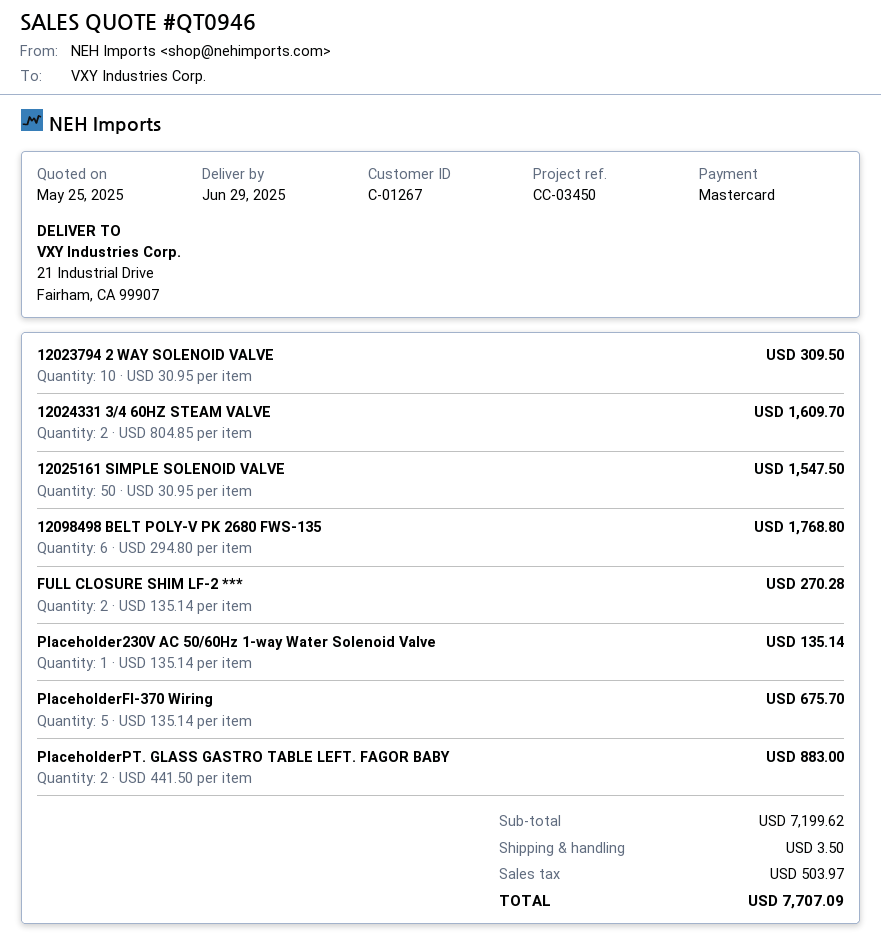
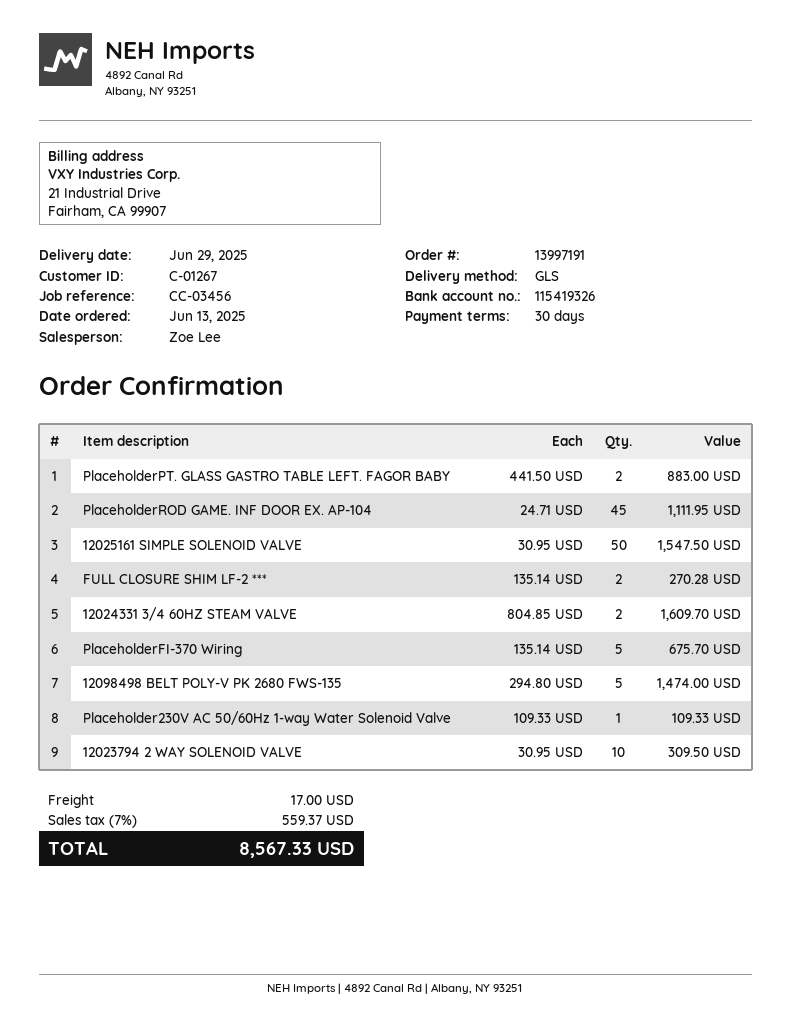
reference: CC-03450 -> CC-03456
12098498 BELT POLY-V PK 2680 FWS-135: 6 x 294.80 = 1768.80 -> 5 x 294.80 = 1474.00
Placeholder230V AC 50/60Hz 1-way Water Solenoid Valve: 1 x 135.14 = 135.14 -> 1 x 109.33 = 109.33
PlaceholderROD GAME. INF DOOR EX. AP-104: none -> 45 x 24.71 = 1111.95
shipping: 3.50 -> 17.00
tax: 503.97 -> 559.37
total: 7707.09 -> 8567.33

